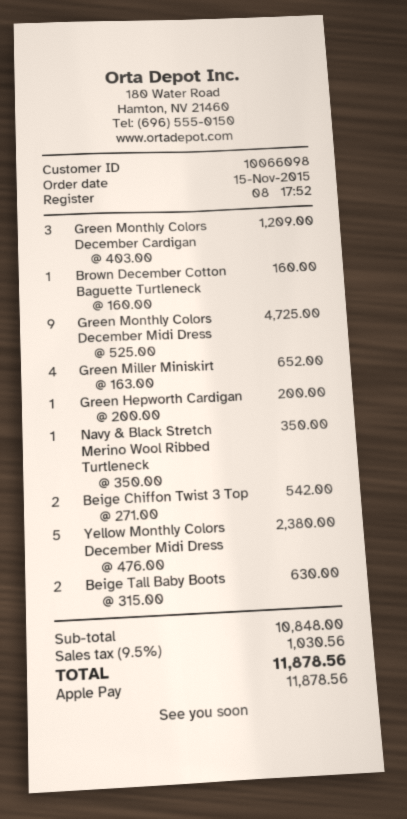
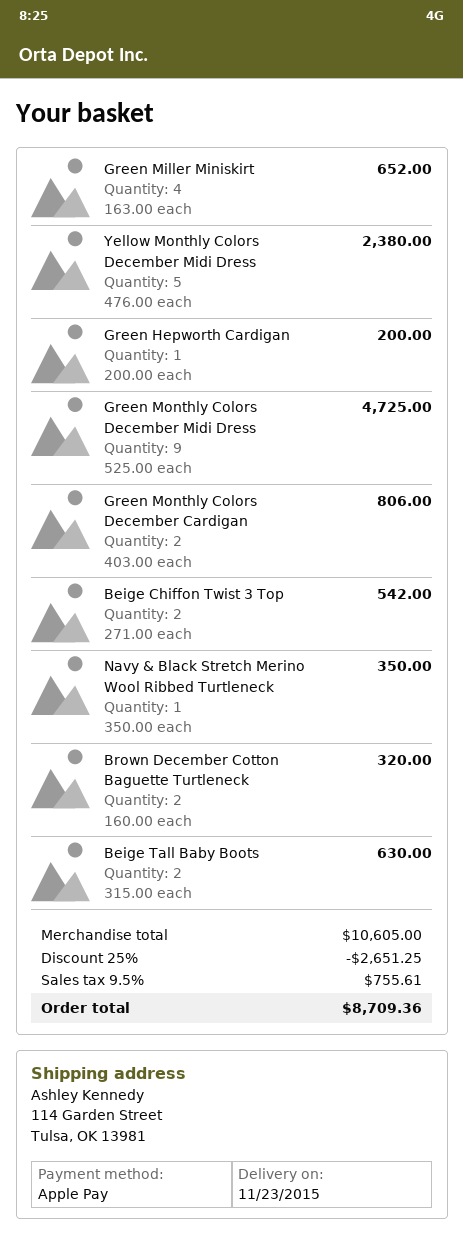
Green Monthly Colors December Cardigan: 3 x 403.00 = 1209.00 -> 2 x 403.00 = 806.00
Brown December Cotton Baguette Turtleneck: 1 x 160.00 = 160.00 -> 2 x 160.00 = 320.00
subtotal: 10848.00 -> 10605.00
discount: none -> 25% = 2651.25
tax: 9.5% = 1030.56 -> 9.5% = 755.61
total: 11878.56 -> 8709.36

